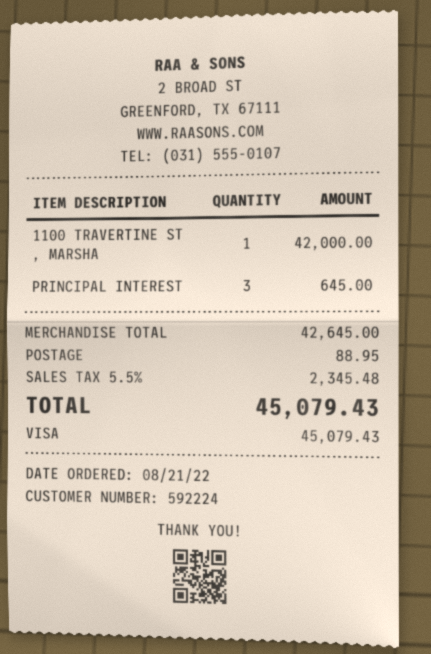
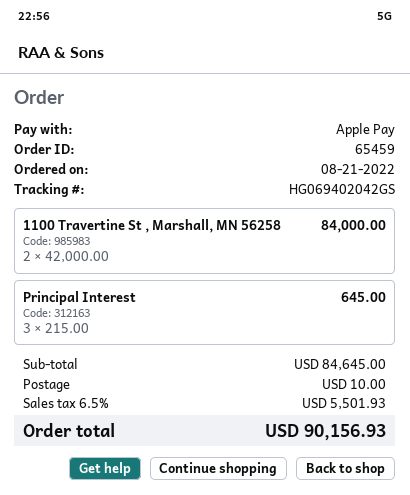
payment method: Visa -> Apple Pay
1100 TRAVERTINE ST , MARSHA: 1 for 42000.00 -> 2 for 84000.00
subtotal: 42645.00 -> 84645.00
shipping: 88.95 -> 10.00
tax: 5.5% = 2345.48 -> 6.5% = 5501.93
total: 45079.43 -> 90156.93

